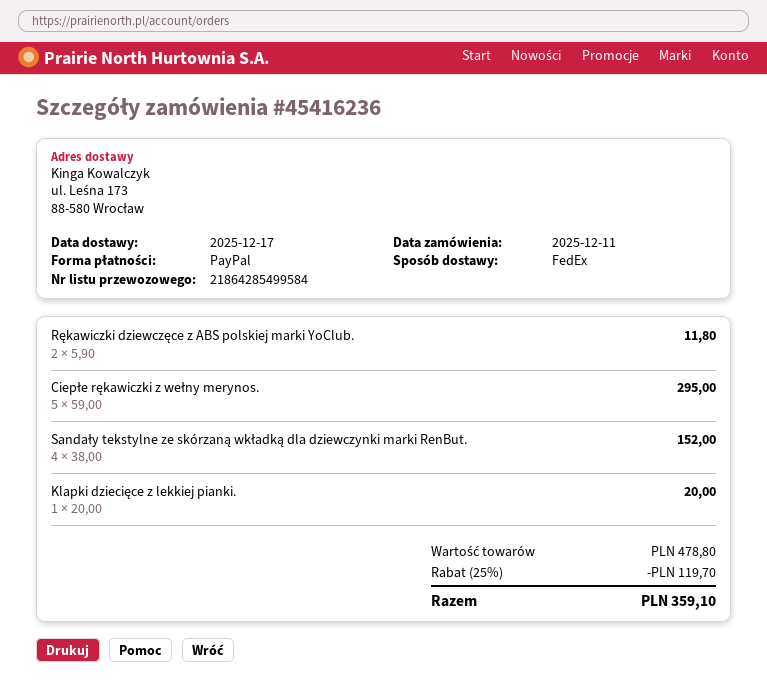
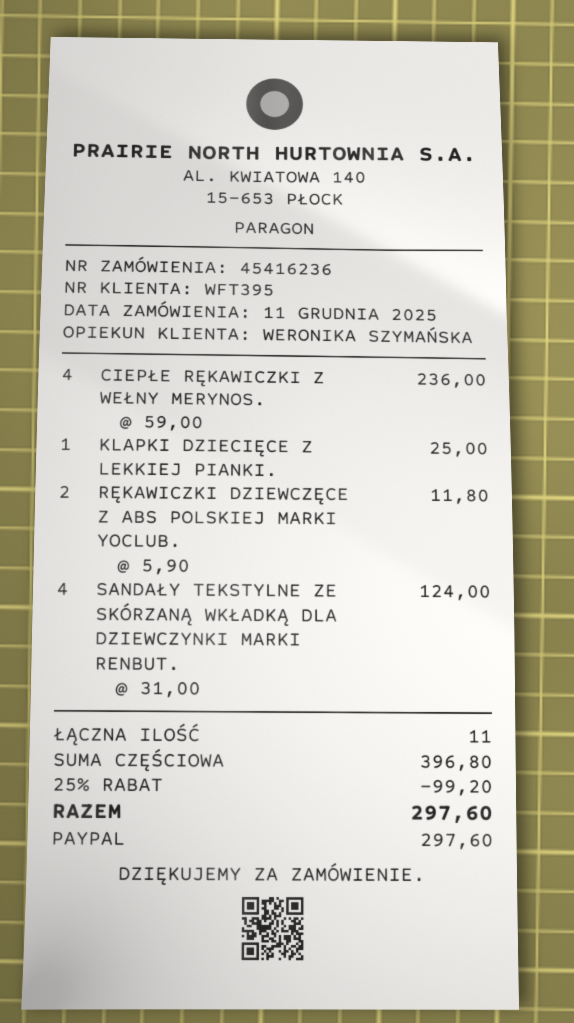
Ciepłe rękawiczki z wełny merynos.: 5 x 59.00 = 295.00 -> 4 x 59.00 = 236.00
Sandały tekstylne ze skórzaną wkładką dla dziewczynki marki RenBut.: 4 x 38.00 = 152.00 -> 4 x 31.00 = 124.00
Klapki dziecięce z lekkiej pianki.: 1 x 20.00 = 20.00 -> 1 x 25.00 = 25.00
subtotal: 478.80 -> 396.80
discount: 25% = 119.70 -> 25% = 99.20
total: 359.10 -> 297.60

